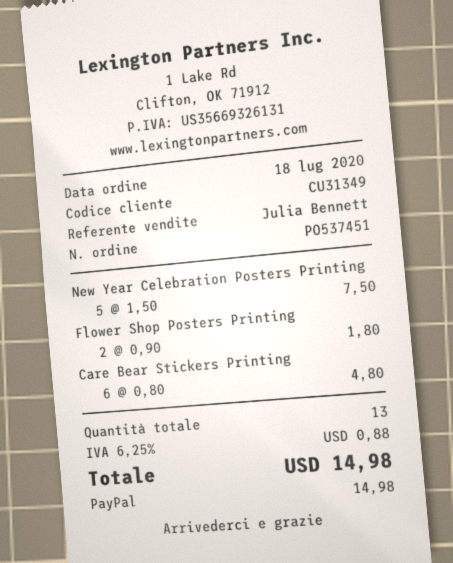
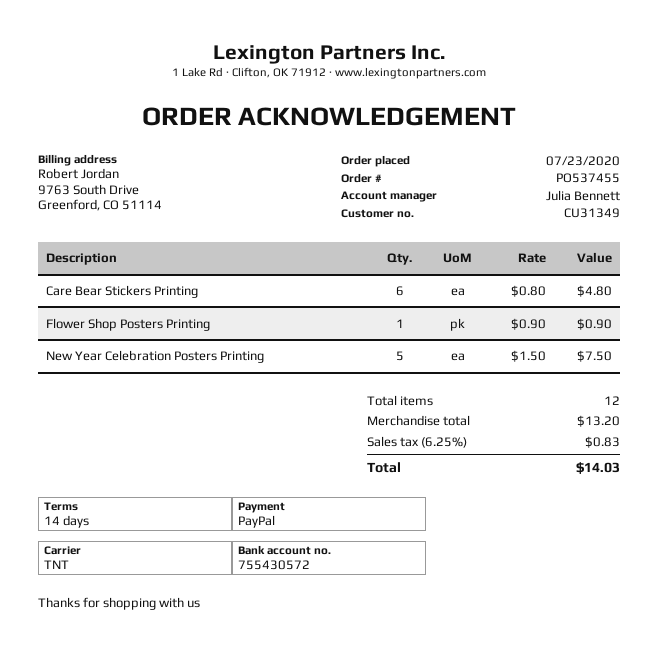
order number: PO537451 -> PO537455
order date: 2020-07-18 -> 2020-07-23
Flower Shop Posters Printing: 2 x 0.90 = 1.80 -> 1 x 0.90 = 0.90
total quantity: 13 -> 12
tax: 6.25% = 0.88 -> 6.25% = 0.83
total: 14.98 -> 14.03

